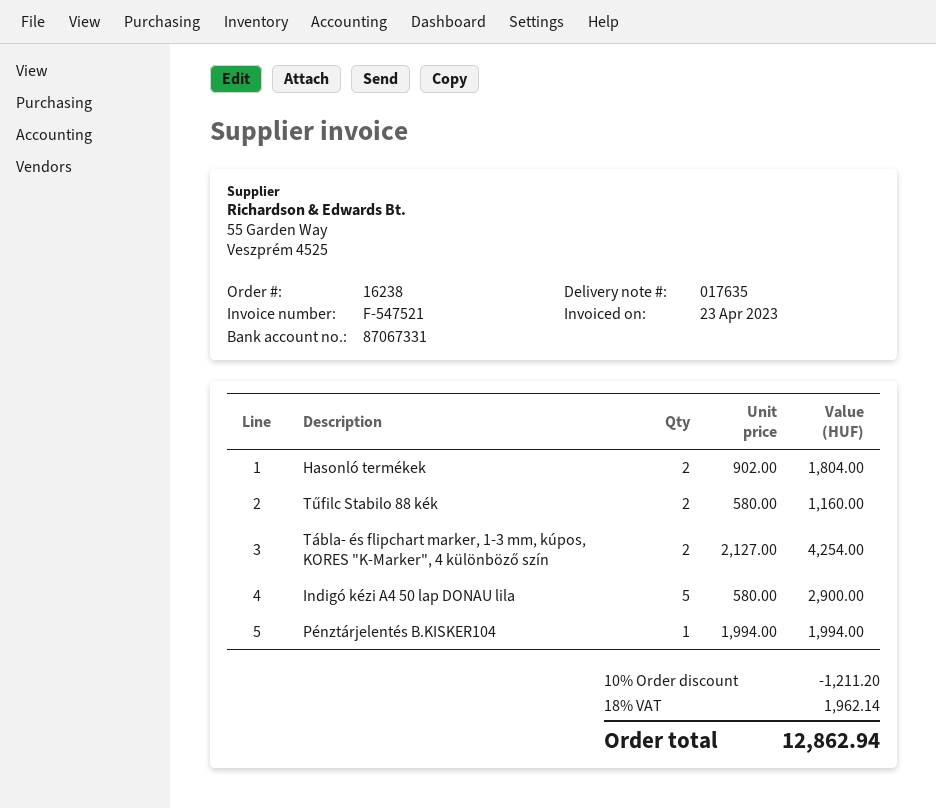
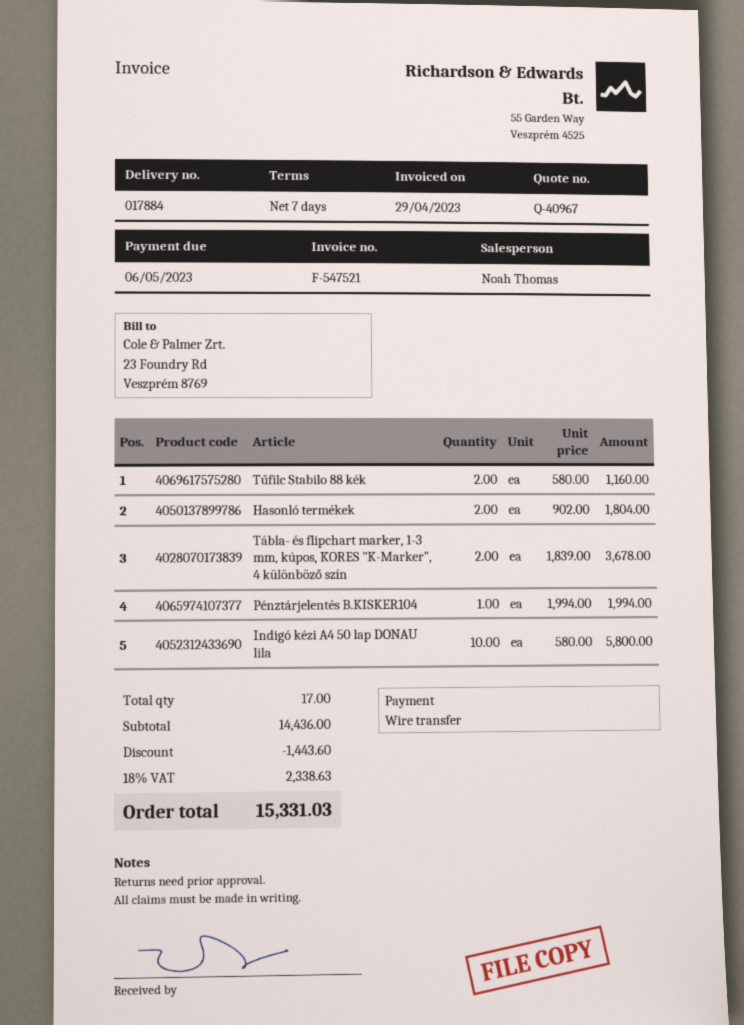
delivery note number: 017635 -> 017884
invoice date: 2023-04-23 -> 2023-04-29
Tábla- és flipchart marker, 1-3 mm, kúpos, KORES "K-Marker", 4 különböző szín: 2 x 2127.00 = 4254.00 -> 2 x 1839.00 = 3678.00
Indigó kézi A4 50 lap DONAU lila: 5 x 580.00 = 2900.00 -> 10 x 580.00 = 5800.00
discount: 1211.20 -> 1443.60
tax: 18% = 1962.14 -> 18% = 2338.63
total: 12862.94 -> 15331.03

